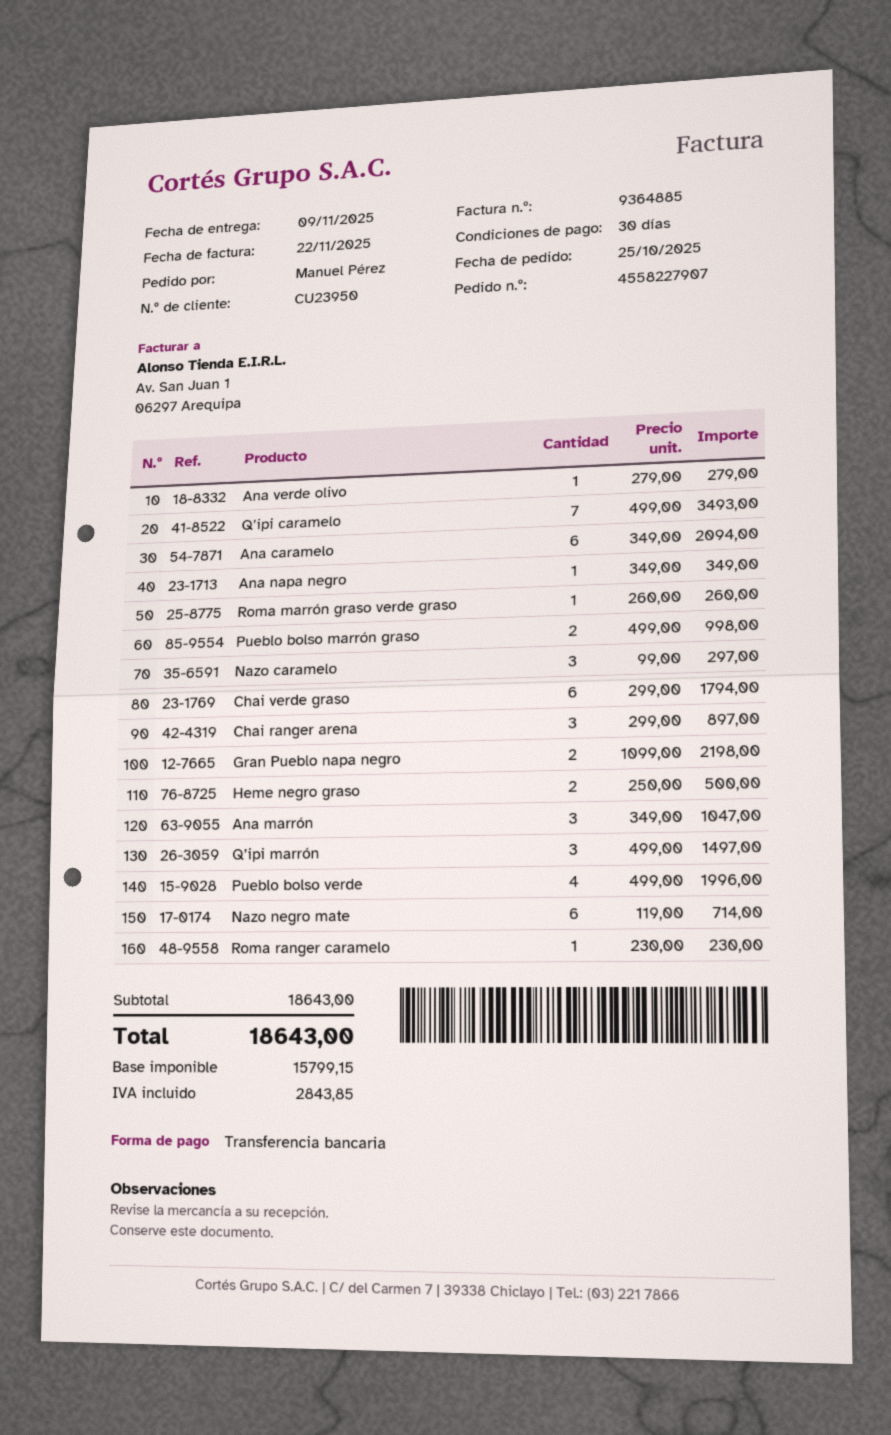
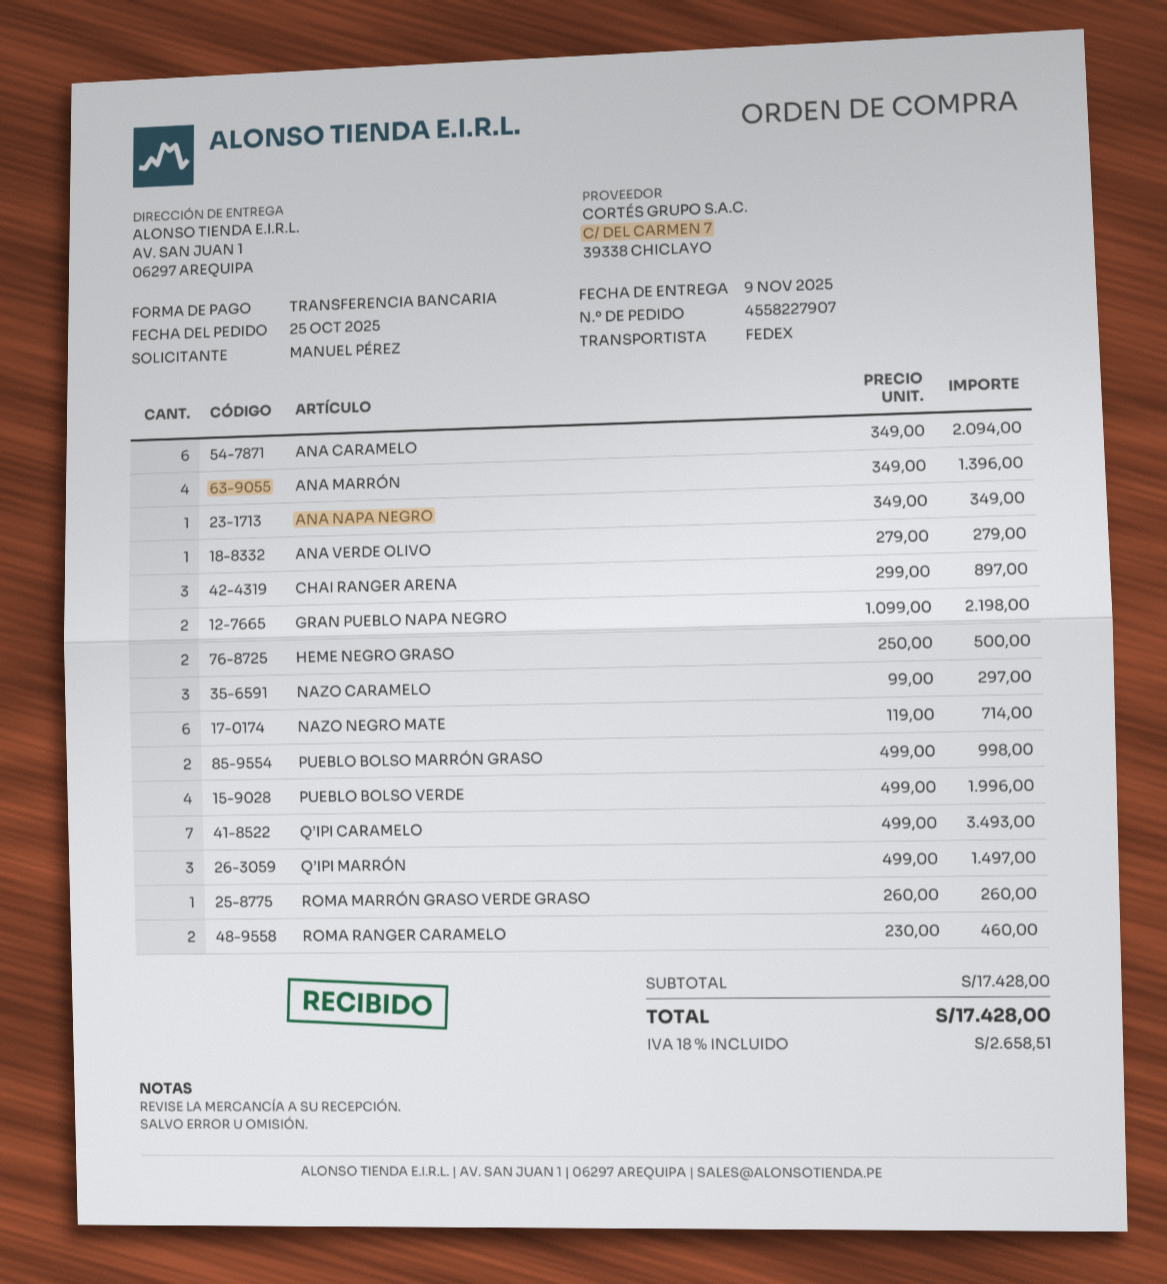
Chai verde graso: 6 x 299.00 = 1794.00 -> none
Ana marrón: 3 x 349.00 = 1047.00 -> 4 x 349.00 = 1396.00
Roma ranger caramelo: 1 x 230.00 = 230.00 -> 2 x 230.00 = 460.00
subtotal: 18643.00 -> 17428.00
tax: 2843.85 -> 2658.51
total: 18643.00 -> 17428.00

